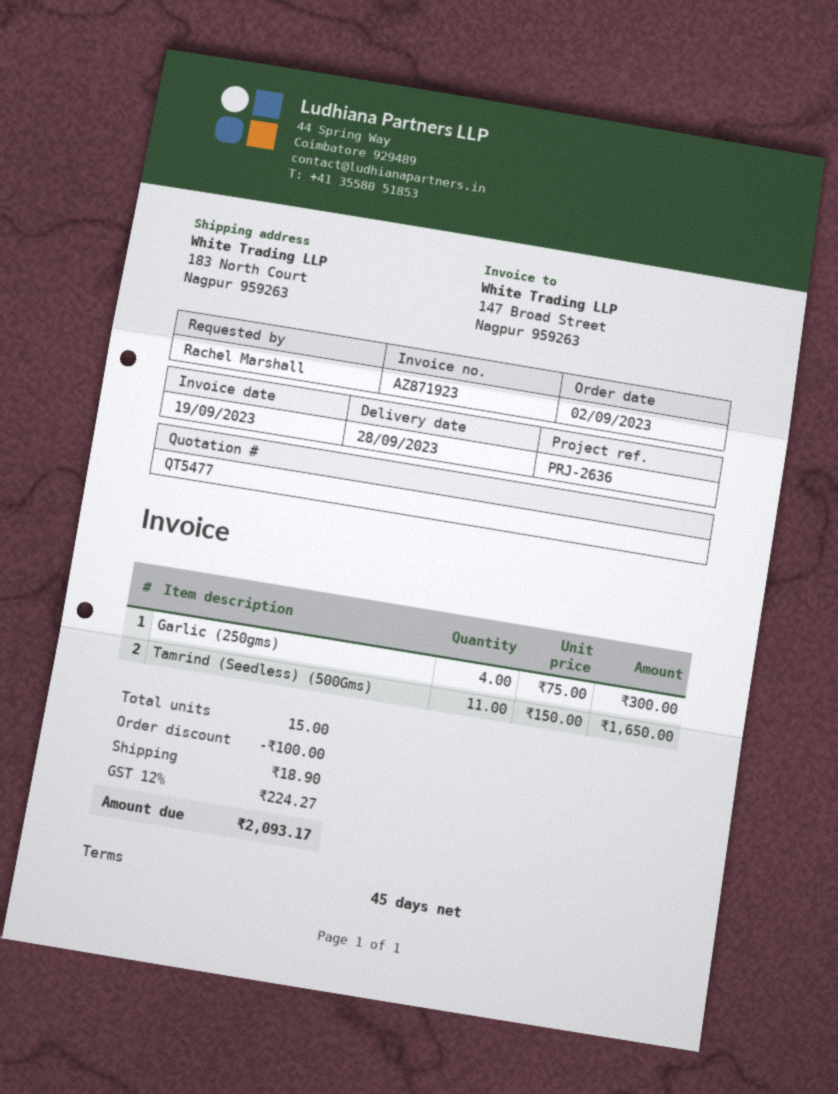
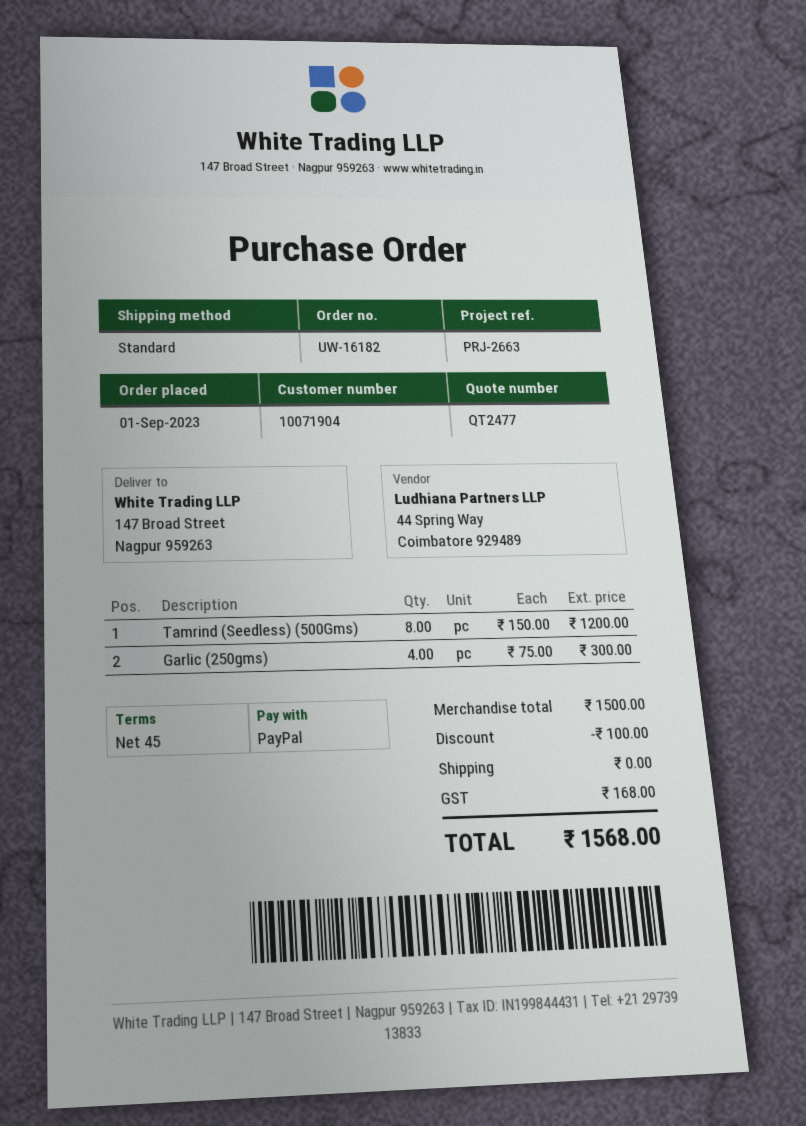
quote number: QT5477 -> QT2477
order date: 2023-09-02 -> 2023-09-01
reference: PRJ-2636 -> PRJ-2663
ship to: 183 North Court, Nagpur 959263 -> 147 Broad Street, Nagpur 959263
Tamrind (Seedless) (500Gms): 11 x 150.00 = 1650.00 -> 8 x 150.00 = 1200.00
shipping: 18.90 -> 0.00
tax: 224.27 -> 168.00
total: 2093.17 -> 1568.00

